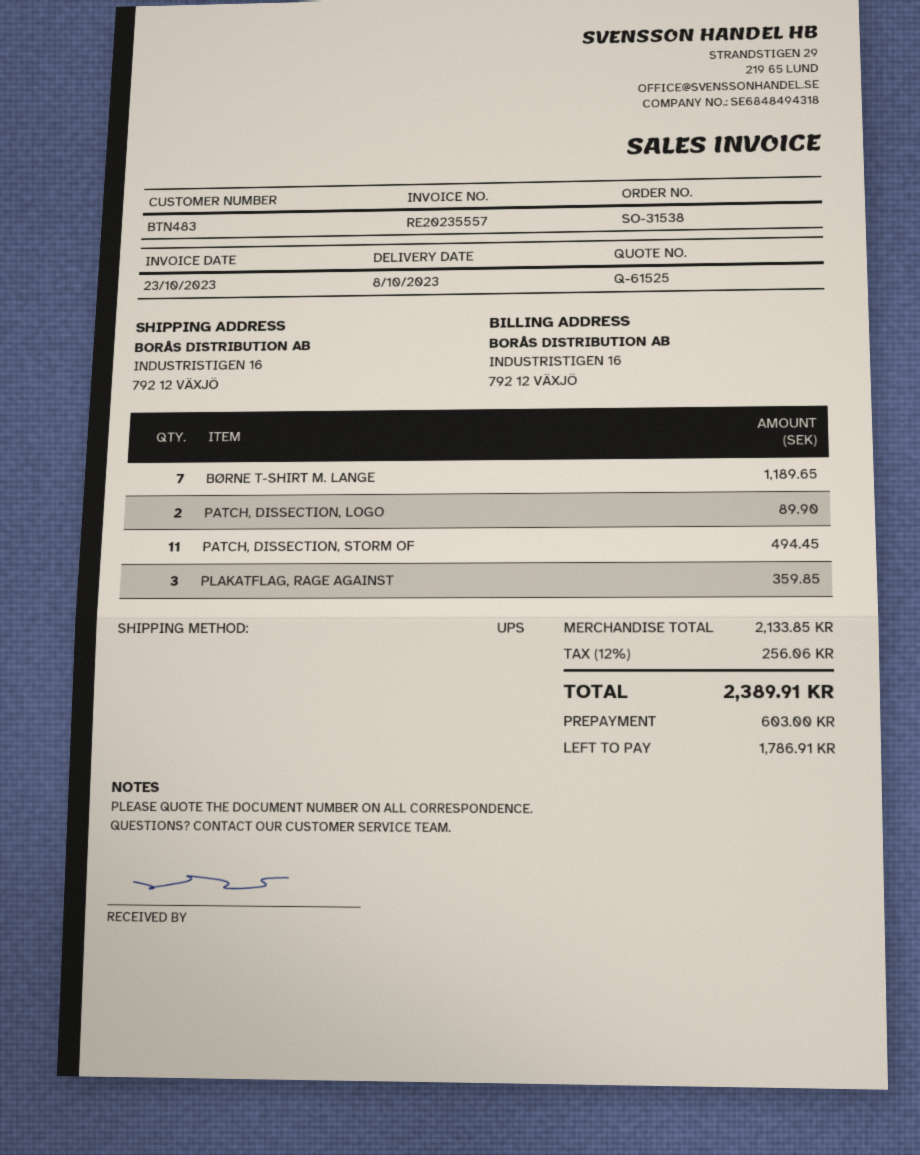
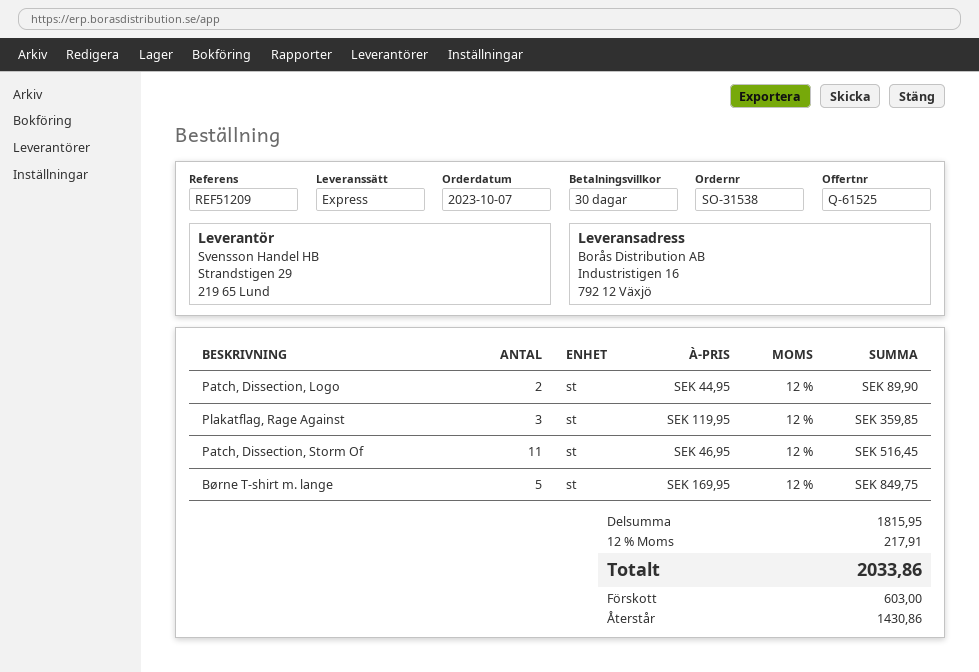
shipping method: UPS -> express
BØRNE T-SHIRT M. LANGE: 7 for 1189.65 -> 5 for 849.75
PATCH, DISSECTION, STORM OF: 11 for 494.45 -> 11 for 516.45
subtotal: 2133.85 -> 1815.95
tax: 12% = 256.06 -> 12% = 217.91
total: 2389.91 -> 2033.86
balance: 1786.91 -> 1430.86

